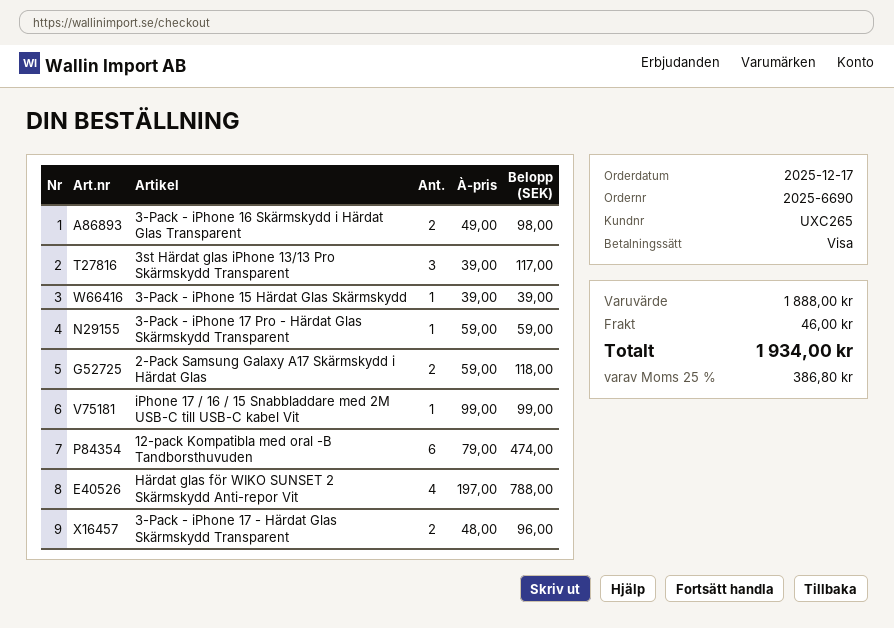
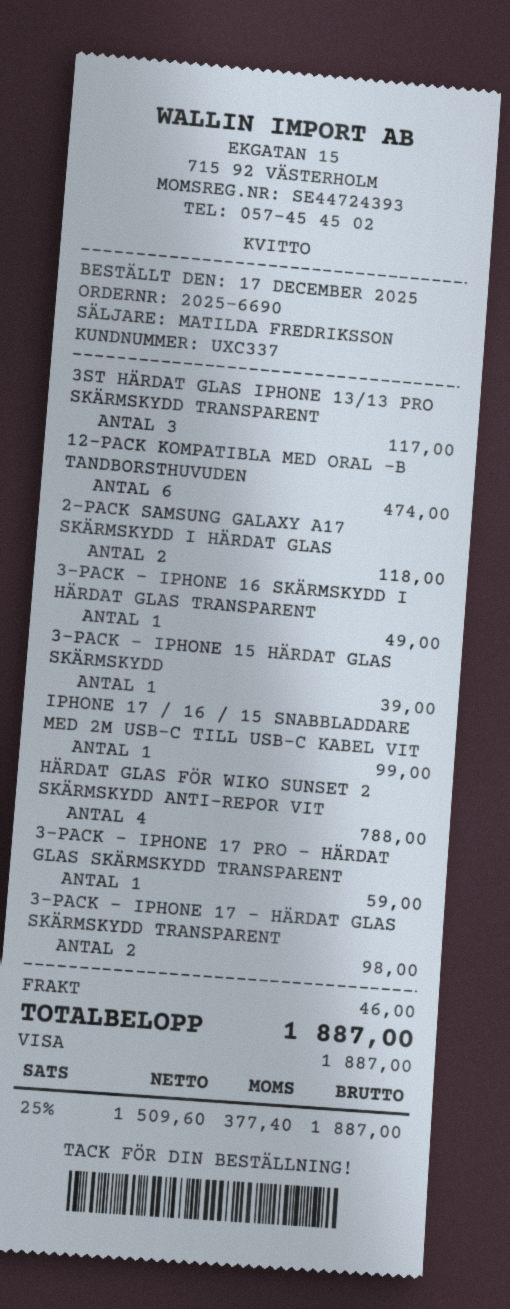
customer number: UXC265 -> UXC337
3-Pack - iPhone 16 Skärmskydd i Härdat Glas Transparent: 2 for 98.00 -> 1 for 49.00
3-Pack - iPhone 17 - Härdat Glas Skärmskydd Transparent: 2 for 96.00 -> 2 for 98.00
tax: 25% = 386.80 -> 25% = 377.40
total: 1934.00 -> 1887.00

